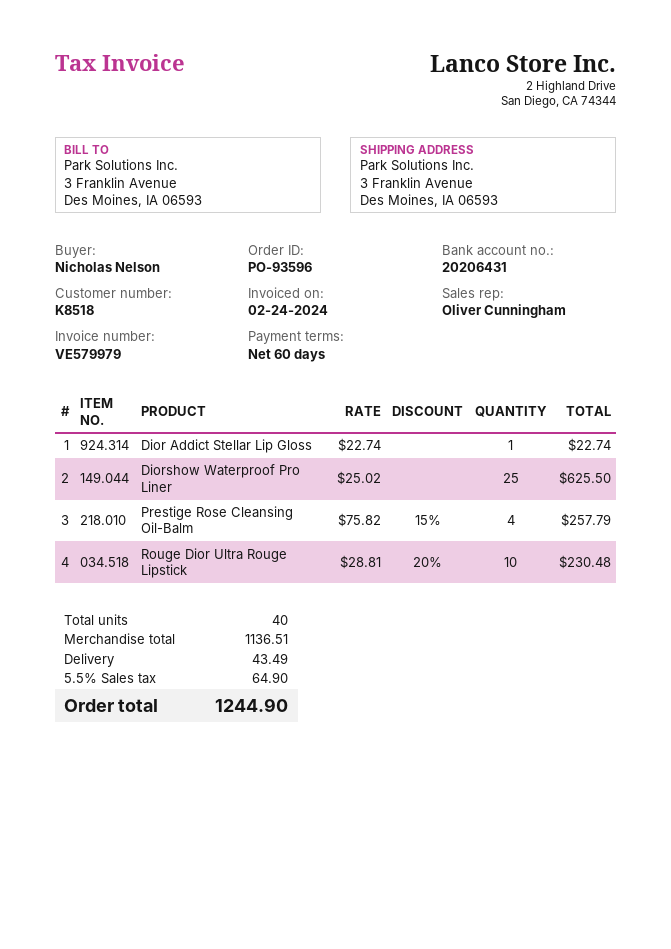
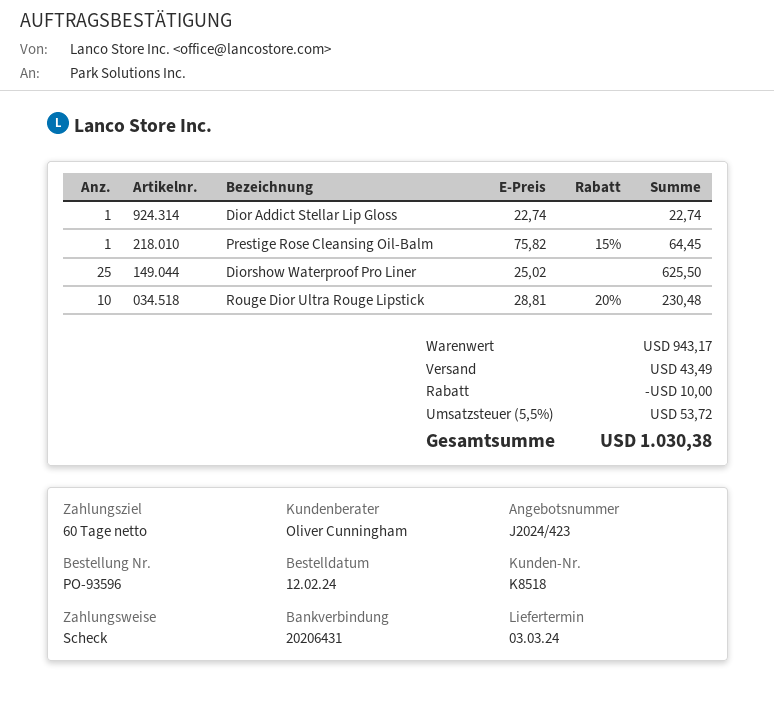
Prestige Rose Cleansing Oil-Balm: 4 x 75.82 - 15% = 257.79 -> 1 x 75.82 - 15% = 64.45
subtotal: 1136.51 -> 943.17
discount: none -> 10.00
tax: 5.5% = 64.90 -> 5.5% = 53.72
total: 1244.90 -> 1030.38

